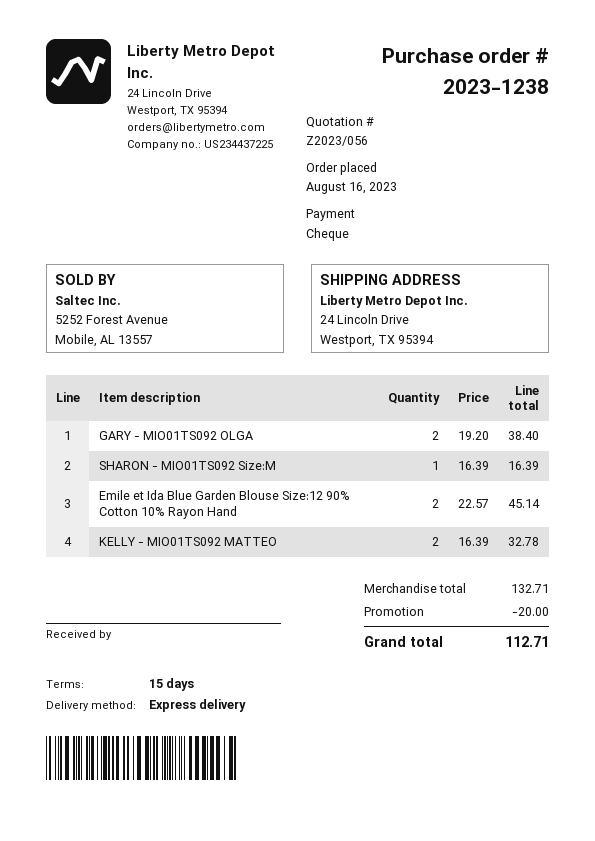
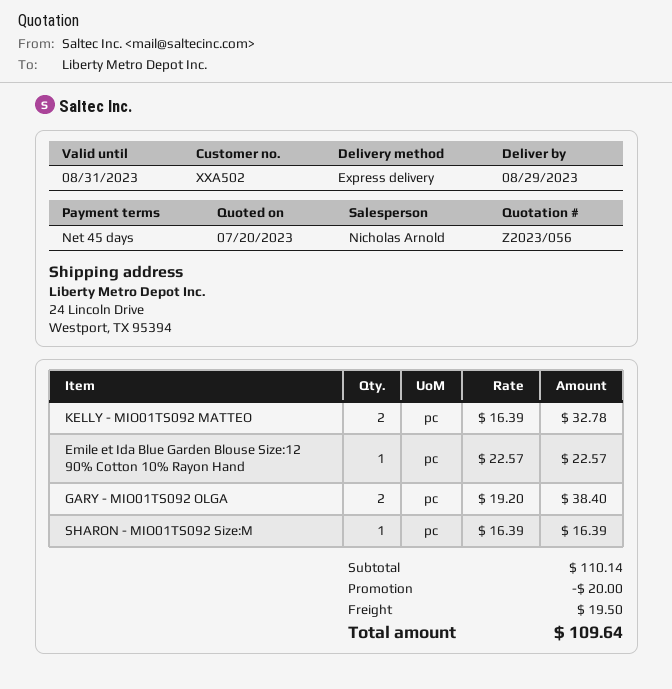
payment terms: 15 days -> 45 days
Emile et Ida Blue Garden Blouse Size:12 90% Cotton 10% Rayon Hand: 2 x 22.57 = 45.14 -> 1 x 22.57 = 22.57
subtotal: 132.71 -> 110.14
shipping: none -> 19.50
total: 112.71 -> 109.64

